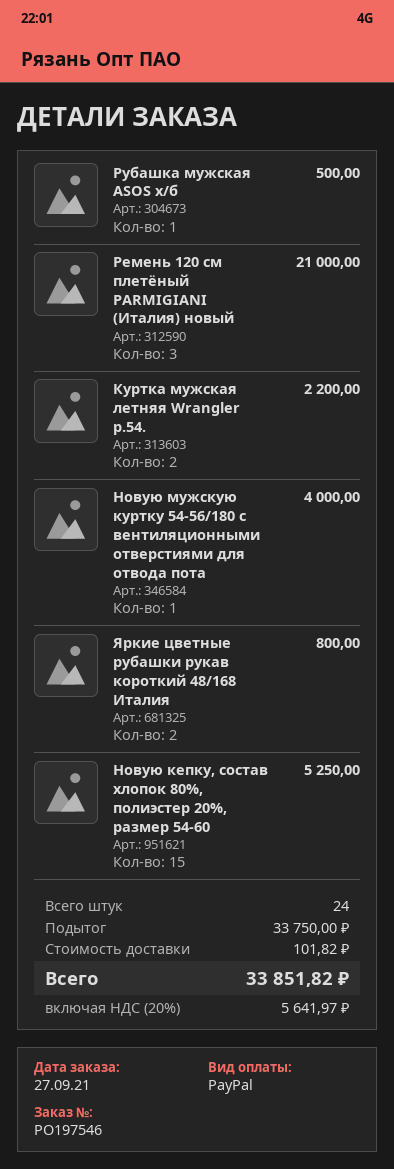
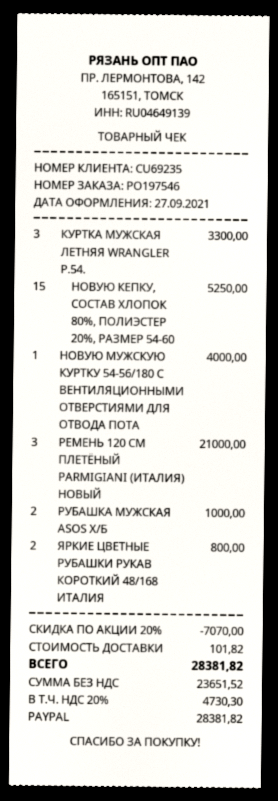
Рубашка мужская ASOS х/б: 1 for 500.00 -> 2 for 1000.00
Куртка мужская летняя Wrangler р.54.: 2 for 2200.00 -> 3 for 3300.00
discount: none -> 20% = 7070.00
tax: 20% = 5641.97 -> 20% = 4730.30
total: 33851.82 -> 28381.82

